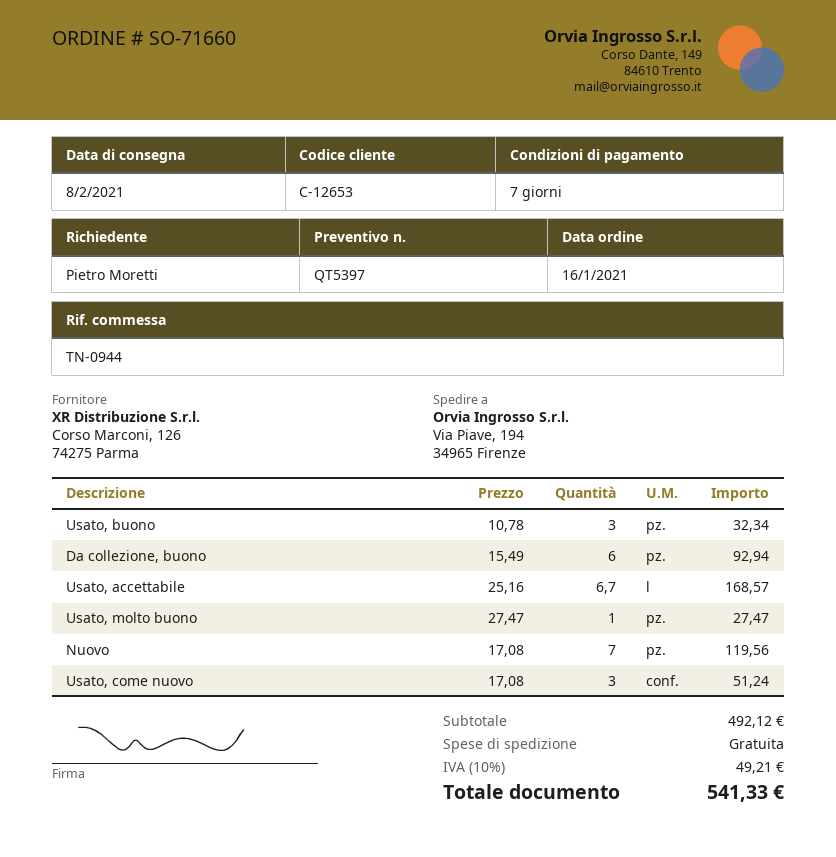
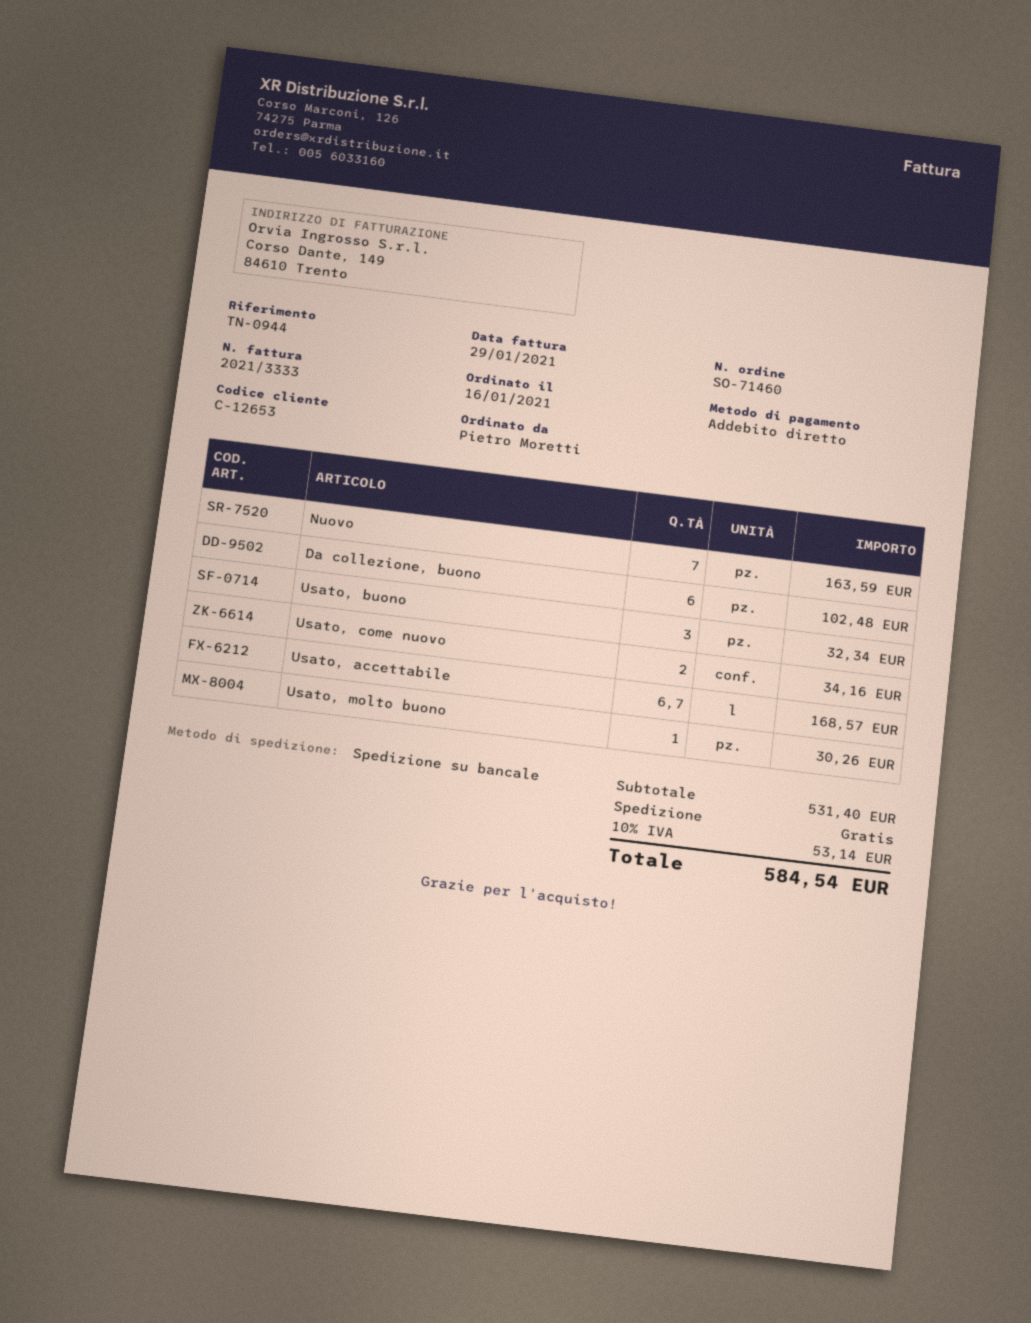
order number: SO-71660 -> SO-71460
Da collezione, buono: 6 for 92.94 -> 6 for 102.48
Usato, molto buono: 1 for 27.47 -> 1 for 30.26
Nuovo: 7 for 119.56 -> 7 for 163.59
Usato, come nuovo: 3 for 51.24 -> 2 for 34.16
subtotal: 492.12 -> 531.40
tax: 10% = 49.21 -> 10% = 53.14
total: 541.33 -> 584.54

